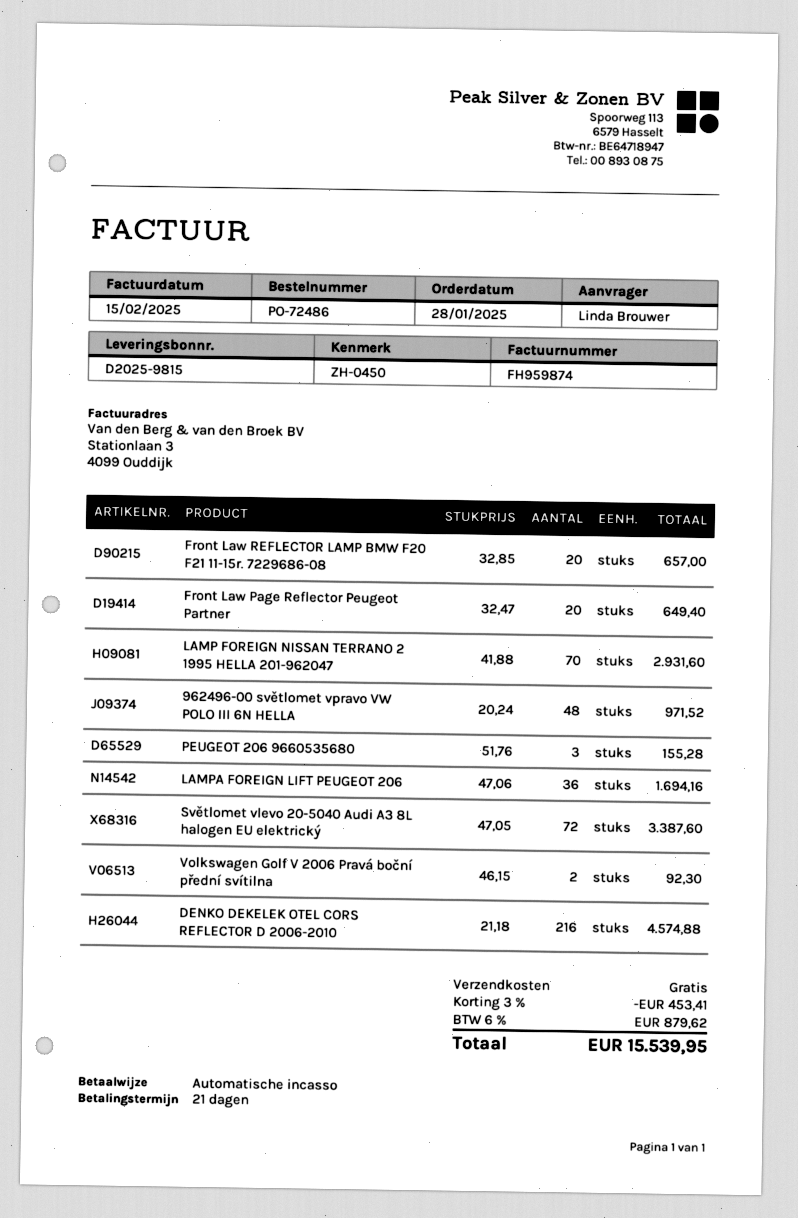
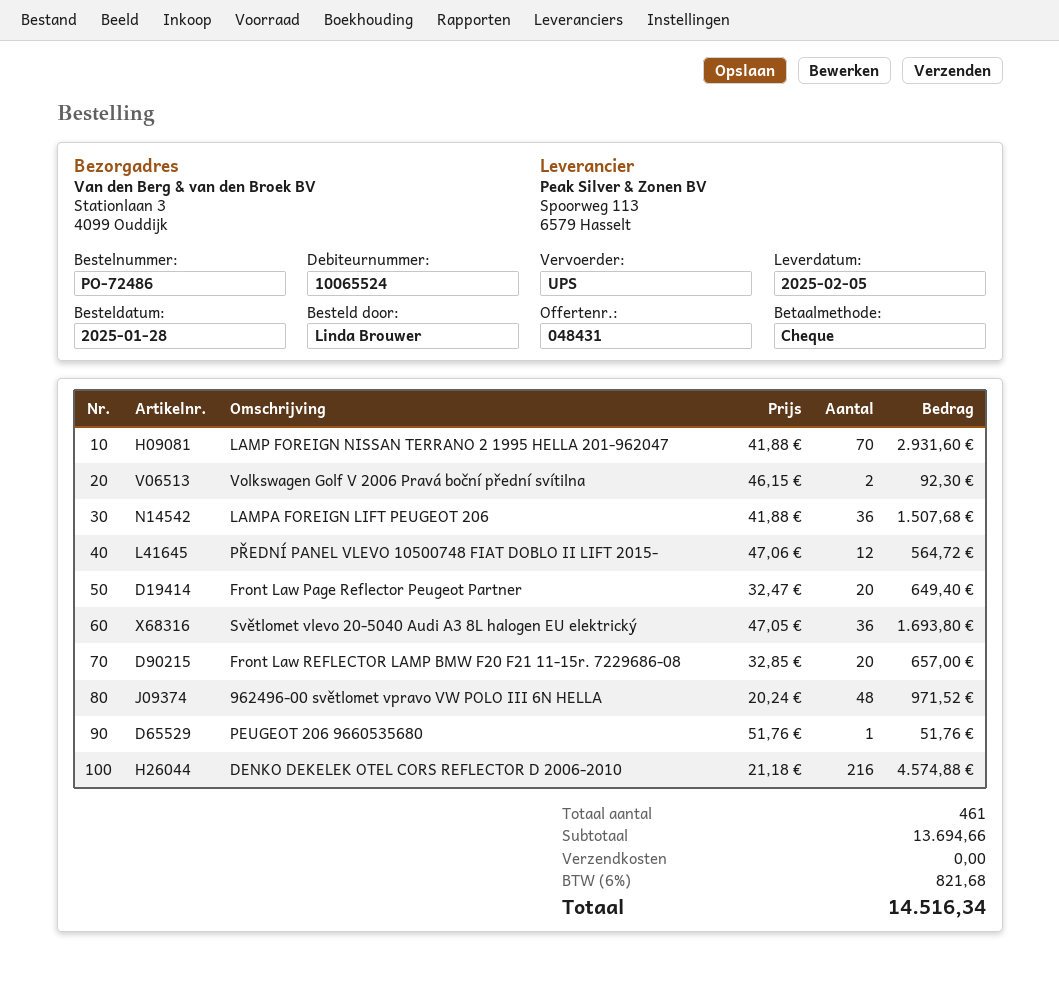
payment method: direct debit -> cheque
PEUGEOT 206 9660535680: 3 x 51.76 = 155.28 -> 1 x 51.76 = 51.76
LAMPA FOREIGN LIFT PEUGEOT 206: 36 x 47.06 = 1694.16 -> 36 x 41.88 = 1507.68
Světlomet vlevo 20-5040 Audi A3 8L halogen EU elektrický: 72 x 47.05 = 3387.60 -> 36 x 47.05 = 1693.80
PŘEDNÍ PANEL VLEVO 10500748 FIAT DOBLO II LIFT 2015-: none -> 12 x 47.06 = 564.72
discount: 3% = 453.41 -> none
tax: 6% = 879.62 -> 6% = 821.68
total: 15539.95 -> 14516.34

